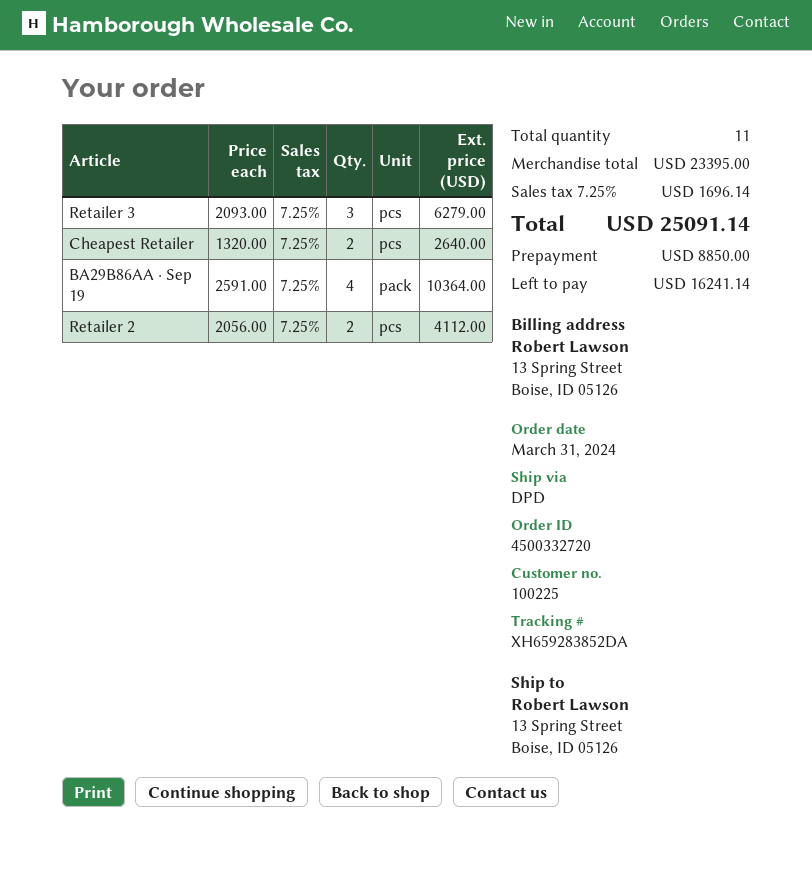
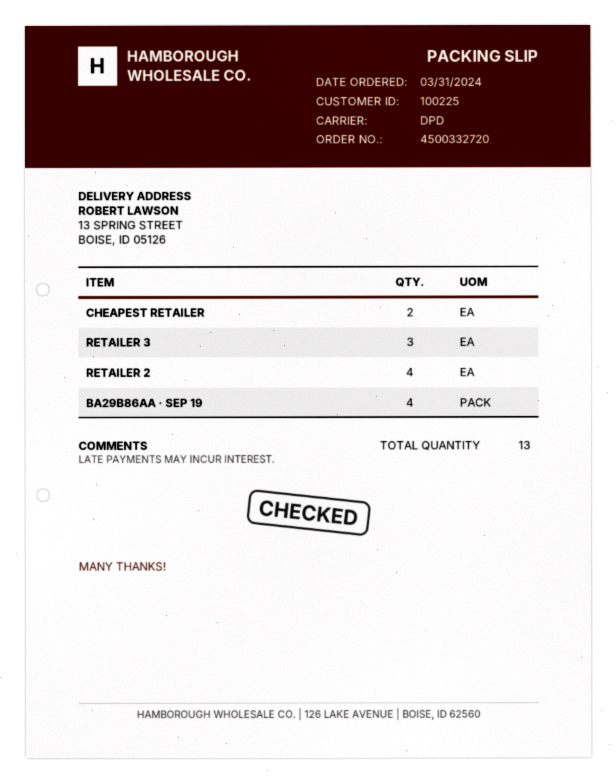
Retailer 2: 2 -> 4
total quantity: 11 -> 13

